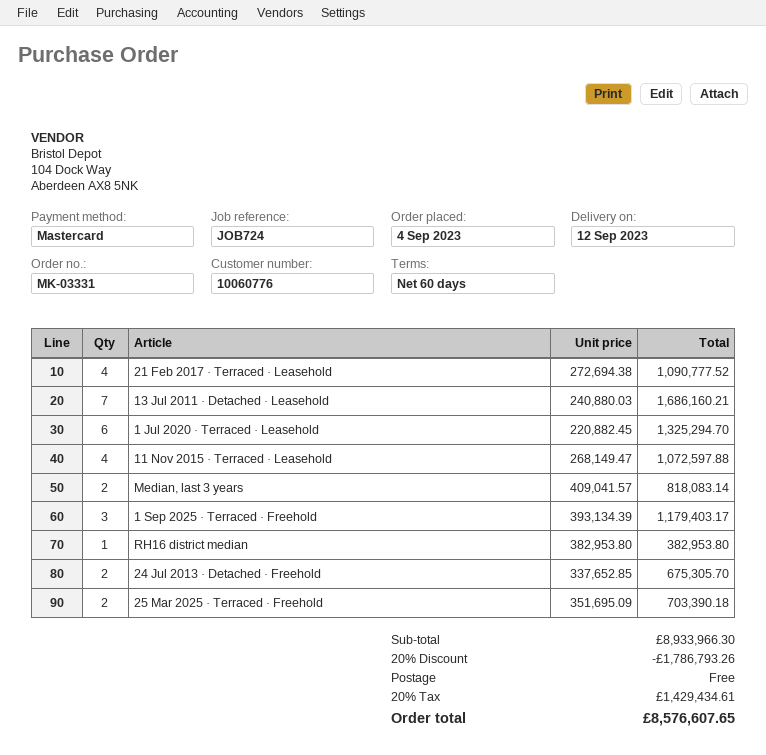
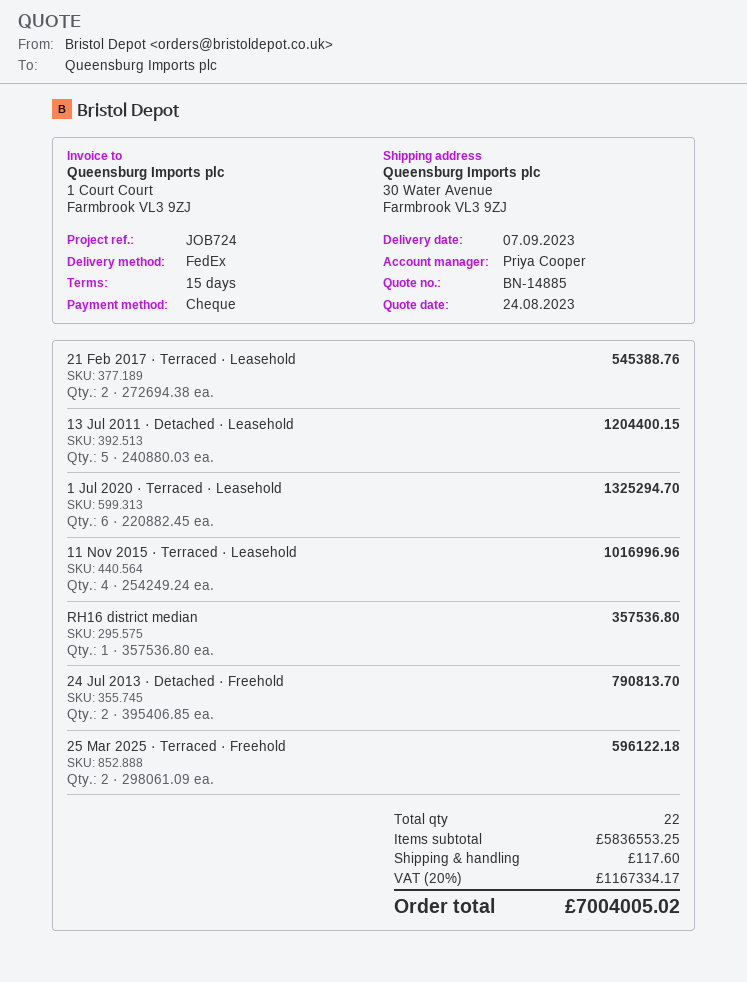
delivery date: 2023-09-12 -> 2023-09-07
payment terms: 60 days -> 15 days
payment method: Mastercard -> cheque
21 Feb 2017 · Terraced · Leasehold: 4 x 272694.38 = 1090777.52 -> 2 x 272694.38 = 545388.76
13 Jul 2011 · Detached · Leasehold: 7 x 240880.03 = 1686160.21 -> 5 x 240880.03 = 1204400.15
11 Nov 2015 · Terraced · Leasehold: 4 x 268149.47 = 1072597.88 -> 4 x 254249.24 = 1016996.96
Median, last 3 years: 2 x 409041.57 = 818083.14 -> none
1 Sep 2025 · Terraced · Freehold: 3 x 393134.39 = 1179403.17 -> none
RH16 district median: 1 x 382953.80 = 382953.80 -> 1 x 357536.80 = 357536.80
24 Jul 2013 · Detached · Freehold: 2 x 337652.85 = 675305.70 -> 2 x 395406.85 = 790813.70
25 Mar 2025 · Terraced · Freehold: 2 x 351695.09 = 703390.18 -> 2 x 298061.09 = 596122.18
subtotal: 8933966.30 -> 5836553.25
discount: 20% = 1786793.26 -> none
shipping: 0.00 -> 117.60
tax: 20% = 1429434.61 -> 20% = 1167334.17
total: 8576607.65 -> 7004005.02

